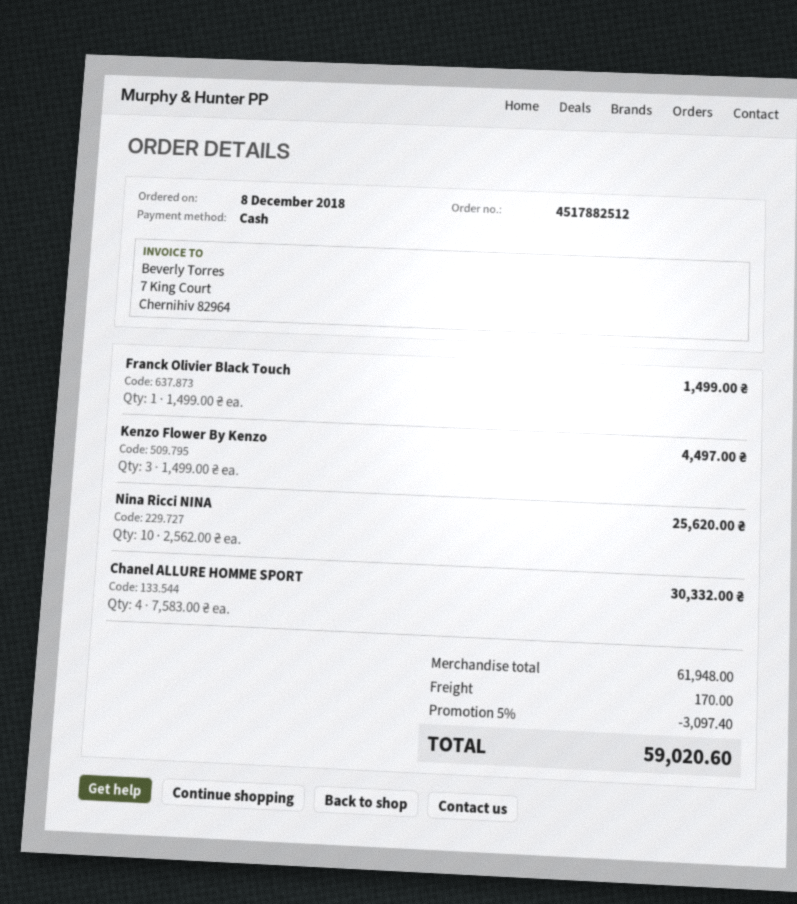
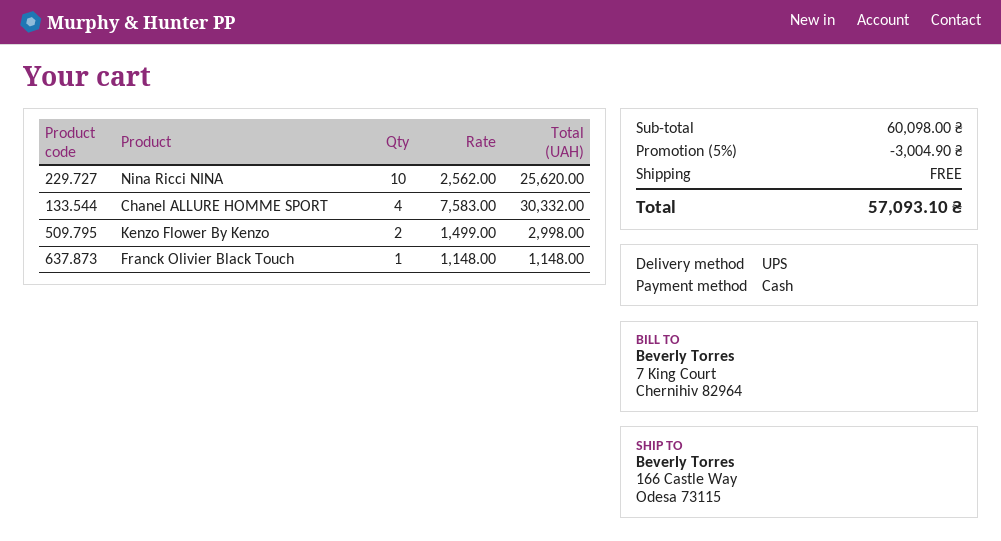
Franck Olivier Black Touch: 1 x 1499.00 = 1499.00 -> 1 x 1148.00 = 1148.00
Kenzo Flower By Kenzo: 3 x 1499.00 = 4497.00 -> 2 x 1499.00 = 2998.00
subtotal: 61948.00 -> 60098.00
discount: 5% = 3097.40 -> 5% = 3004.90
shipping: 170.00 -> 0.00
total: 59020.60 -> 57093.10

